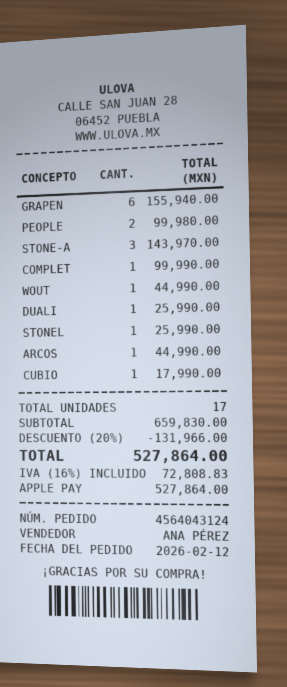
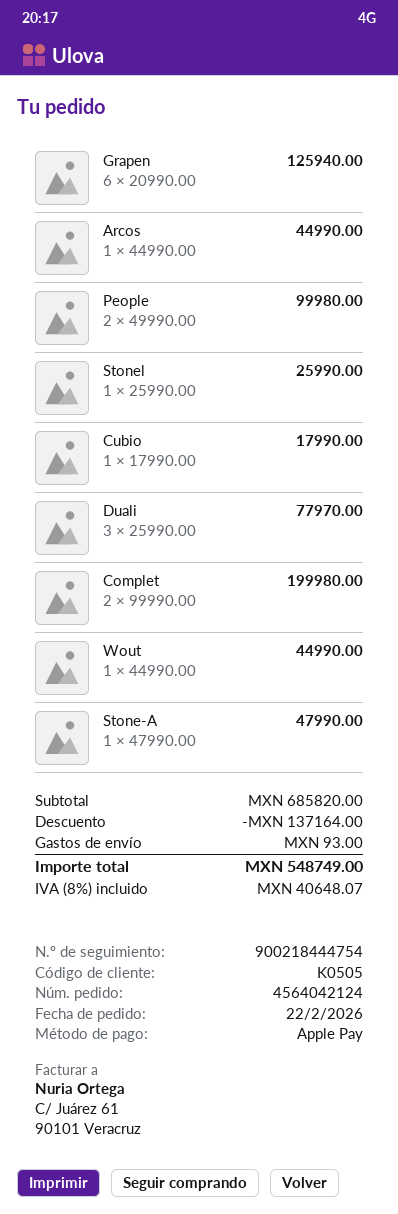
order number: 4564043124 -> 4564042124
order date: 2026-02-12 -> 2026-02-22
GRAPEN: 6 for 155940.00 -> 6 for 125940.00
STONE-A: 3 for 143970.00 -> 1 for 47990.00
COMPLET: 1 for 99990.00 -> 2 for 199980.00
DUALI: 1 for 25990.00 -> 3 for 77970.00
subtotal: 659830.00 -> 685820.00
discount: 131966.00 -> 137164.00
shipping: none -> 93.00
tax: 16% = 72808.83 -> 8% = 40648.07
total: 527864.00 -> 548749.00

